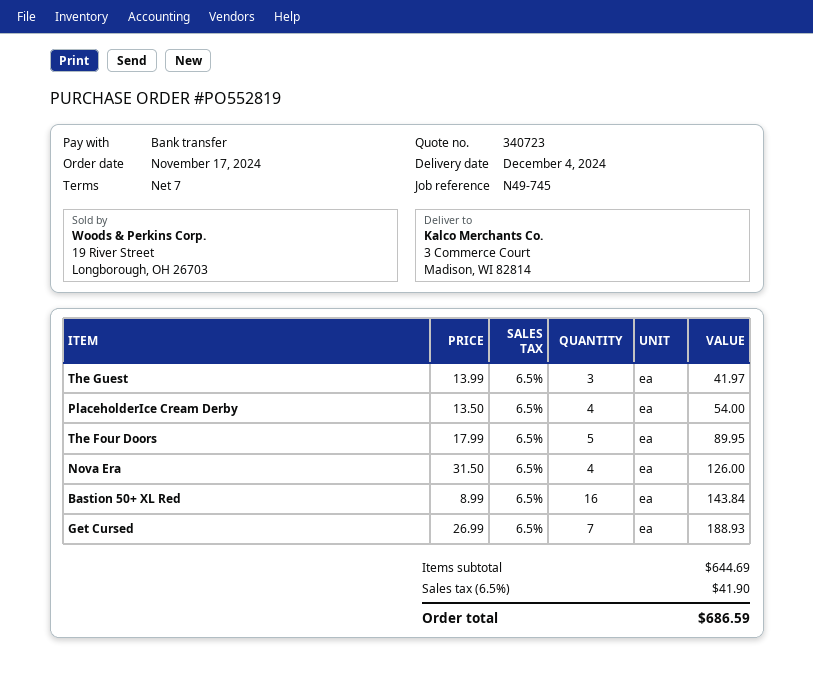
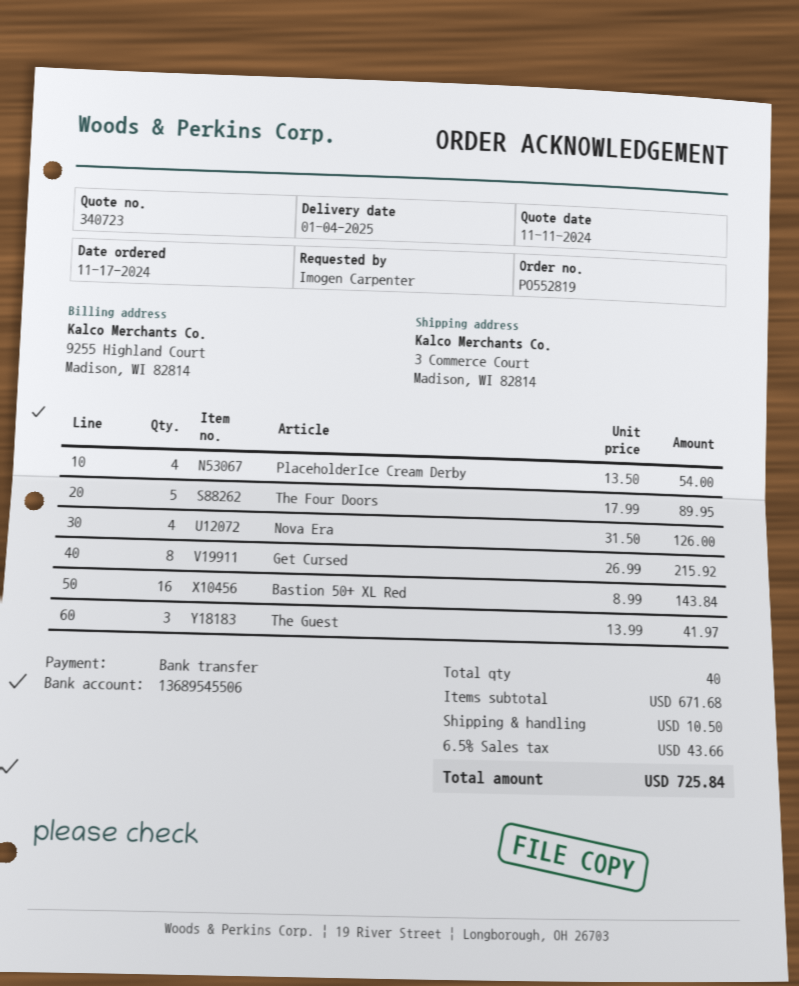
delivery date: 2024-12-04 -> 2025-01-04
Get Cursed: 7 x 26.99 = 188.93 -> 8 x 26.99 = 215.92
subtotal: 644.69 -> 671.68
shipping: none -> 10.50
tax: 6.5% = 41.90 -> 6.5% = 43.66
total: 686.59 -> 725.84

